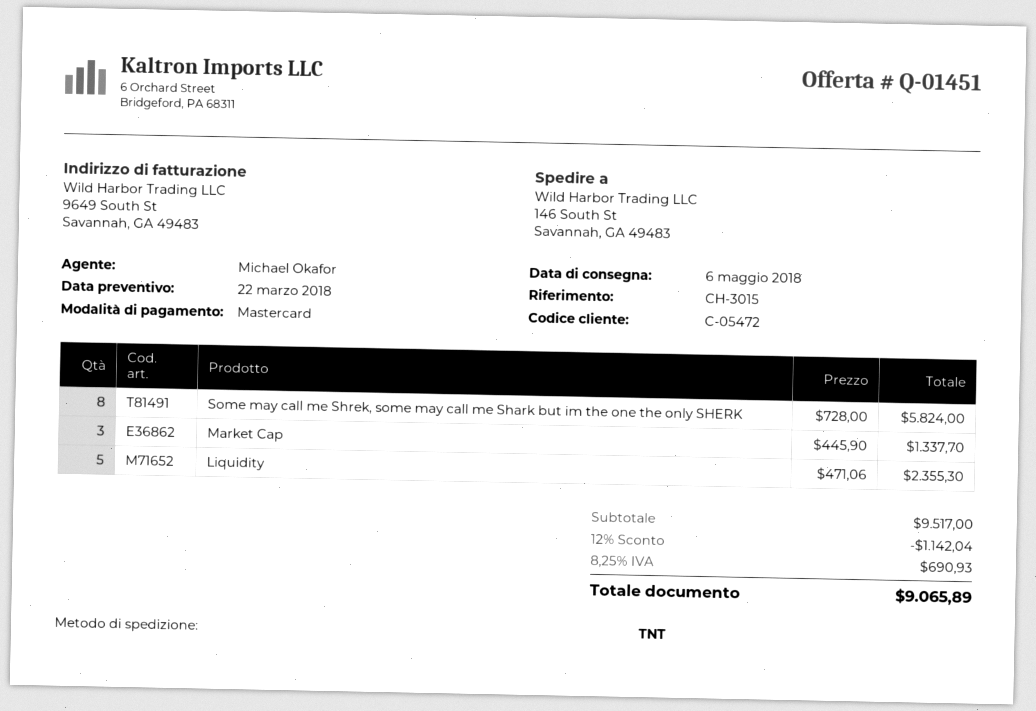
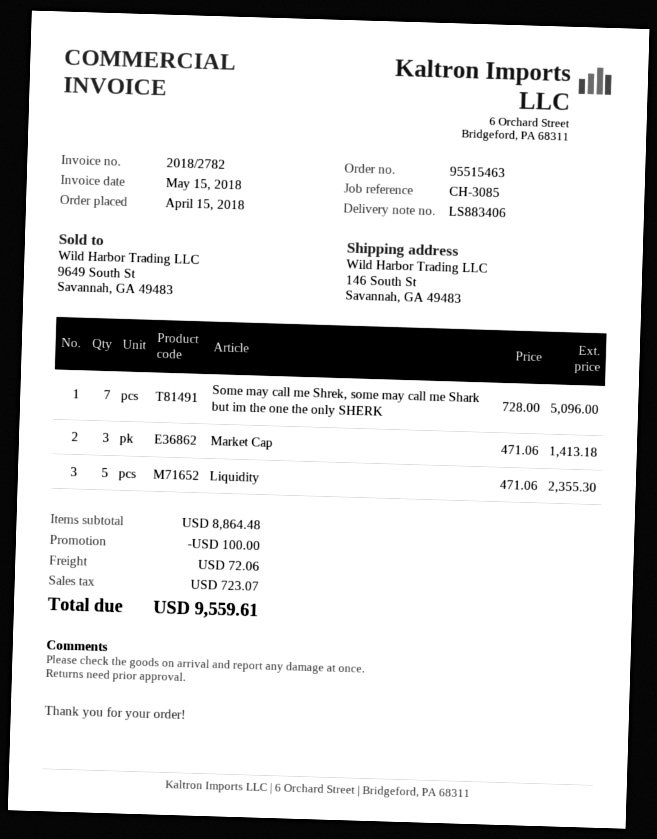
reference: CH-3015 -> CH-3085
Some may call me Shrek, some may call me Shark but im the one the only SHERK: 8 x 728.00 = 5824.00 -> 7 x 728.00 = 5096.00
Market Cap: 3 x 445.90 = 1337.70 -> 3 x 471.06 = 1413.18
subtotal: 9517.00 -> 8864.48
discount: 1142.04 -> 100.00
shipping: none -> 72.06
tax: 690.93 -> 723.07
total: 9065.89 -> 9559.61

